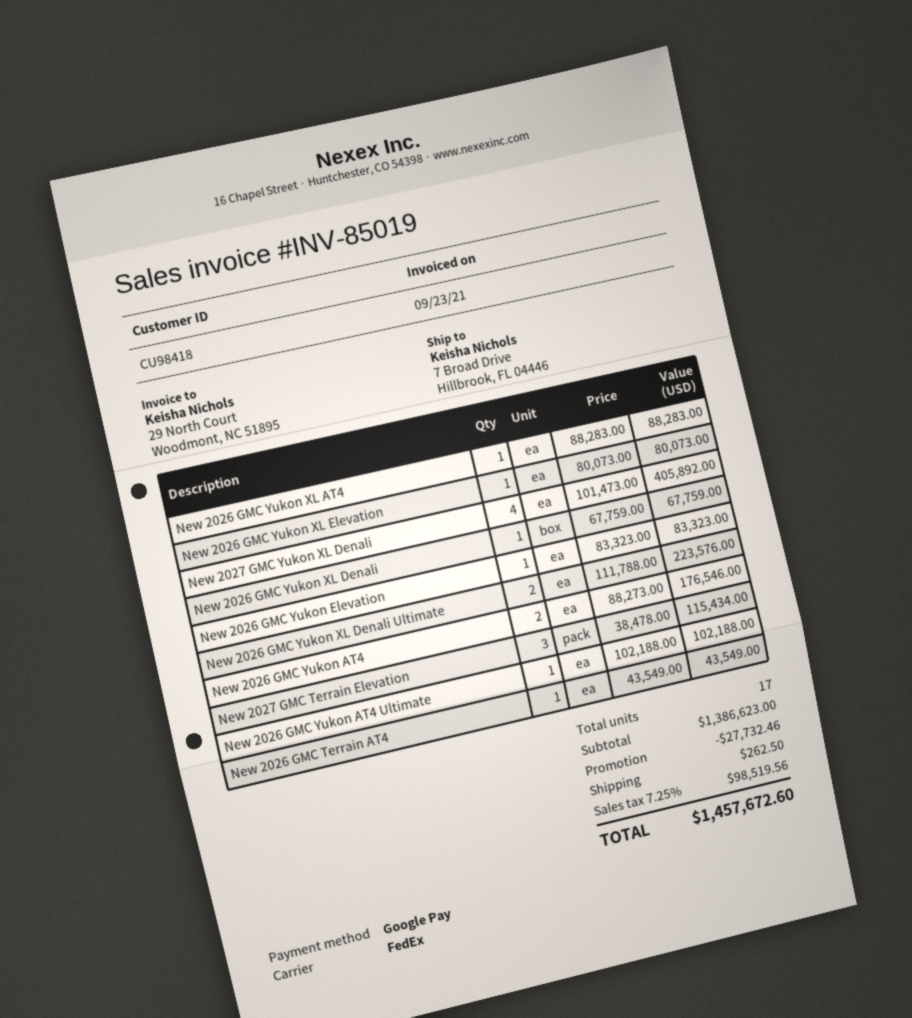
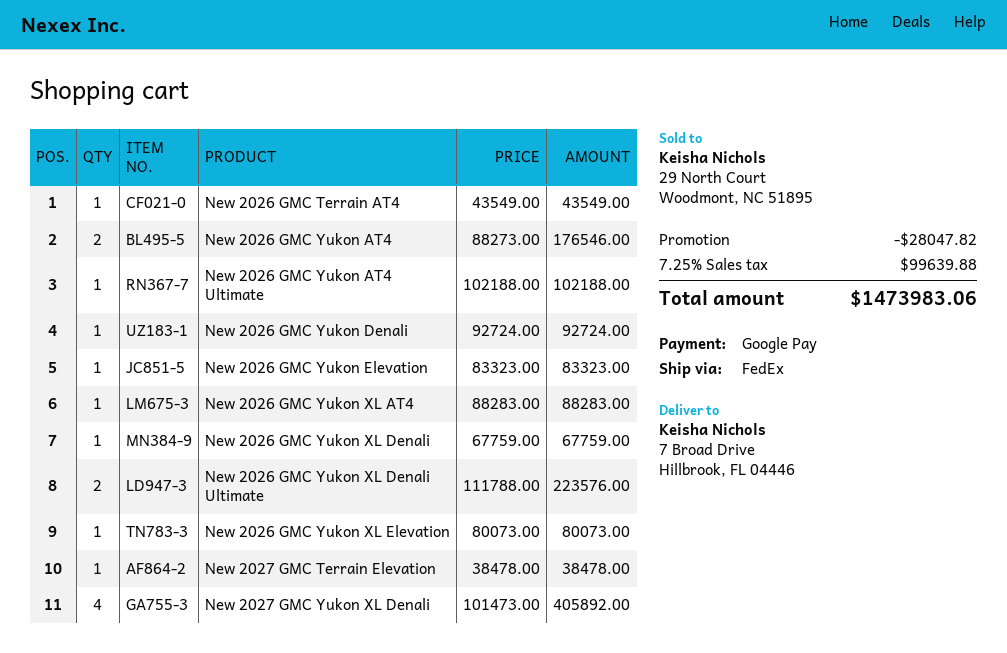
New 2027 GMC Terrain Elevation: 3 x 38478.00 = 115434.00 -> 1 x 38478.00 = 38478.00
New 2026 GMC Yukon Denali: none -> 1 x 92724.00 = 92724.00
discount: 27732.46 -> 28047.82
shipping: 262.50 -> none
tax: 7.25% = 98519.56 -> 7.25% = 99639.88
total: 1457672.60 -> 1473983.06

